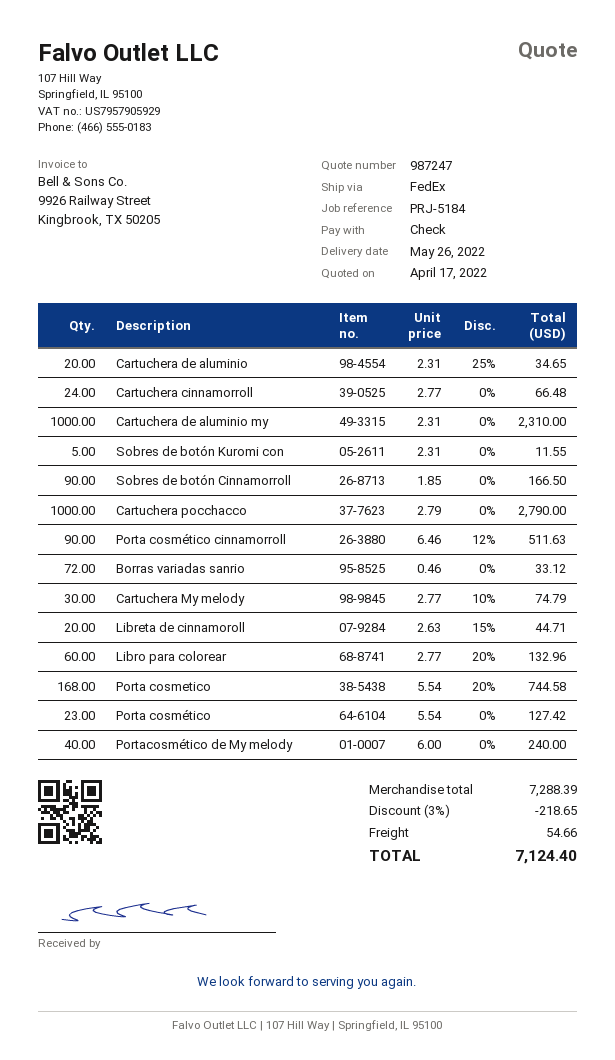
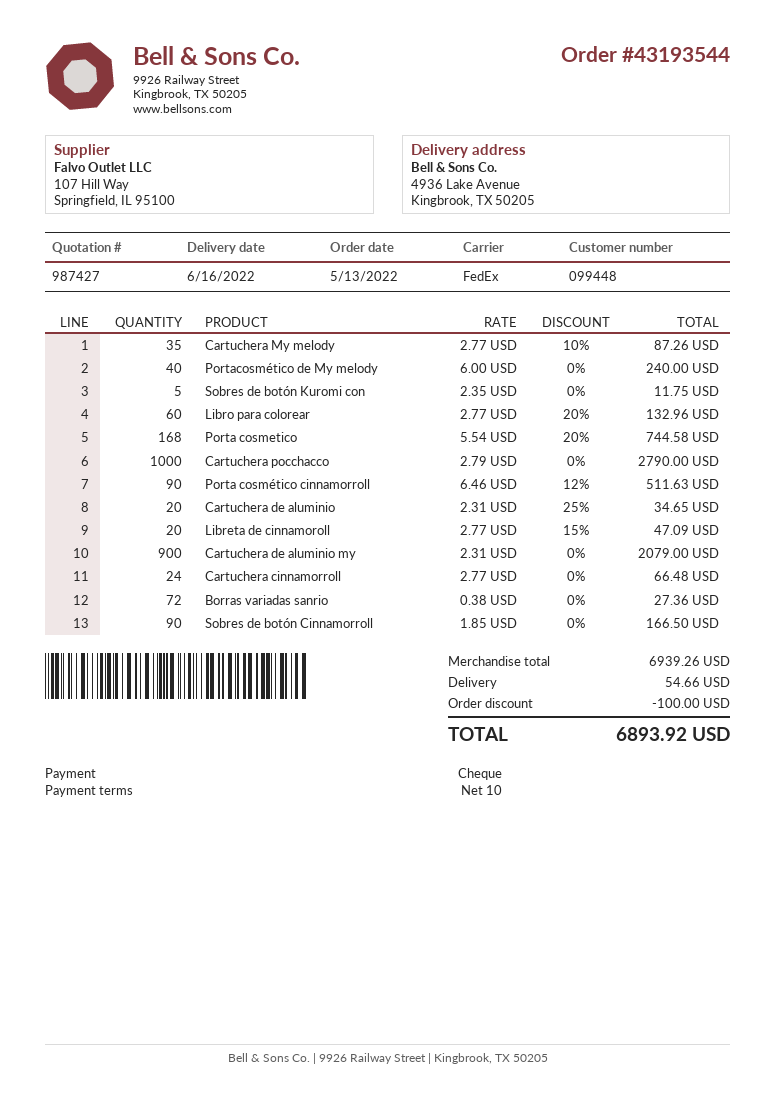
quote number: 987247 -> 987427
delivery date: 2022-05-26 -> 2022-06-16
Cartuchera de aluminio my: 1000 x 2.31 = 2310.00 -> 900 x 2.31 = 2079.00
Sobres de botón Kuromi con: 5 x 2.31 = 11.55 -> 5 x 2.35 = 11.75
Borras variadas sanrio: 72 x 0.46 = 33.12 -> 72 x 0.38 = 27.36
Cartuchera My melody: 30 x 2.77 - 10% = 74.79 -> 35 x 2.77 - 10% = 87.26
Libreta de cinnamoroll: 20 x 2.63 - 15% = 44.71 -> 20 x 2.77 - 15% = 47.09
Porta cosmético: 23 x 5.54 = 127.42 -> none
subtotal: 7288.39 -> 6939.26
discount: 218.65 -> 100.00
total: 7124.40 -> 6893.92

